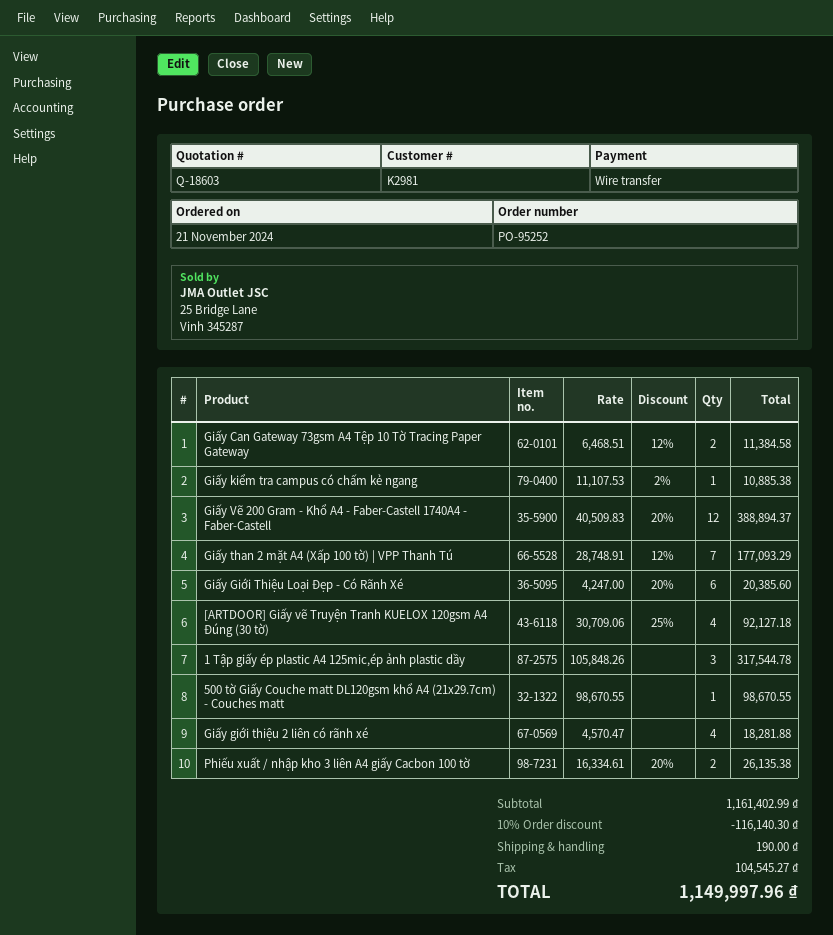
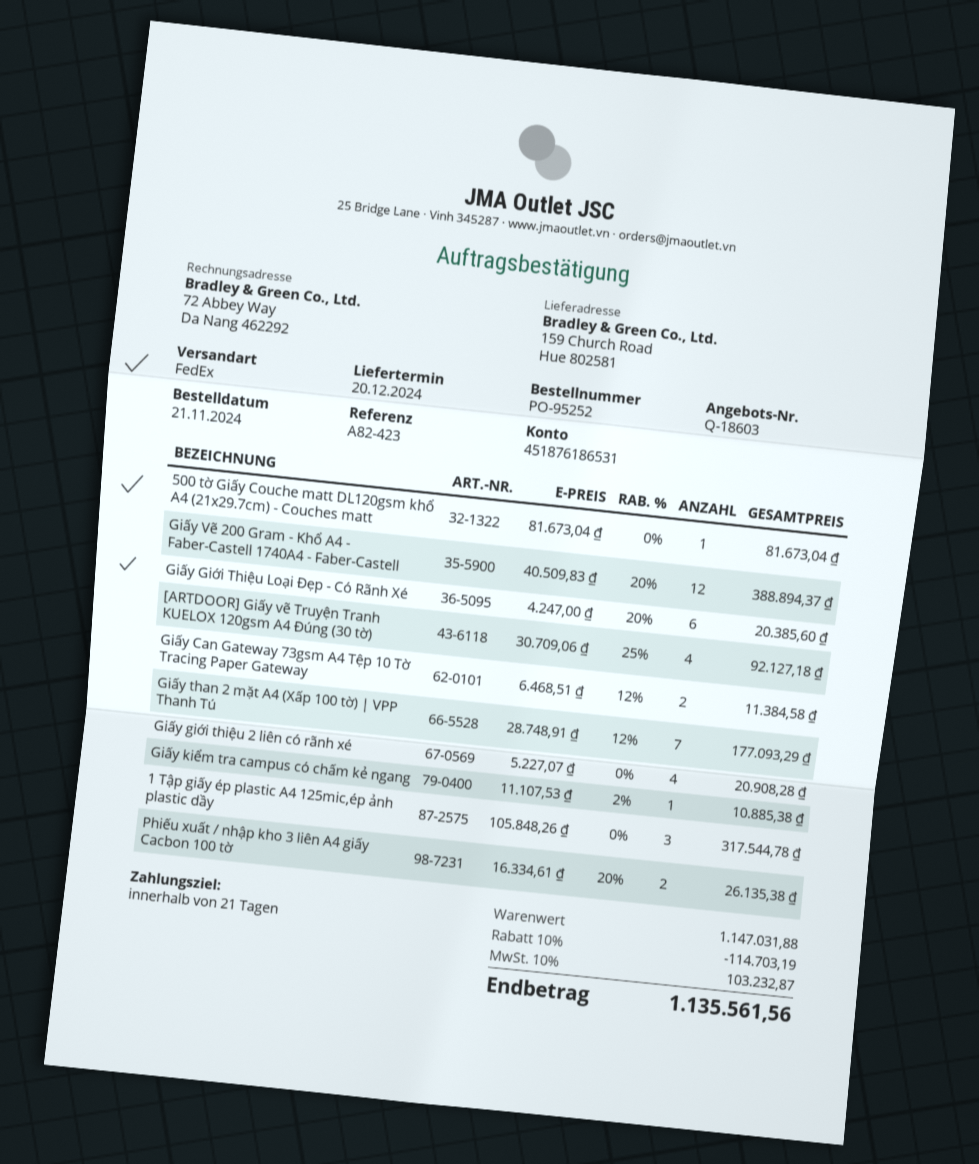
500 tờ Giấy Couche matt DL120gsm khổ A4 (21x29.7cm) - Couches matt: 1 x 98670.55 = 98670.55 -> 1 x 81673.04 = 81673.04
Giấy giới thiệu 2 liên có rãnh xé: 4 x 4570.47 = 18281.88 -> 4 x 5227.07 = 20908.28
subtotal: 1161402.99 -> 1147031.88
discount: 10% = 116140.30 -> 10% = 114703.19
shipping: 190.00 -> none
tax: 104545.27 -> 103232.87
total: 1149997.96 -> 1135561.56

